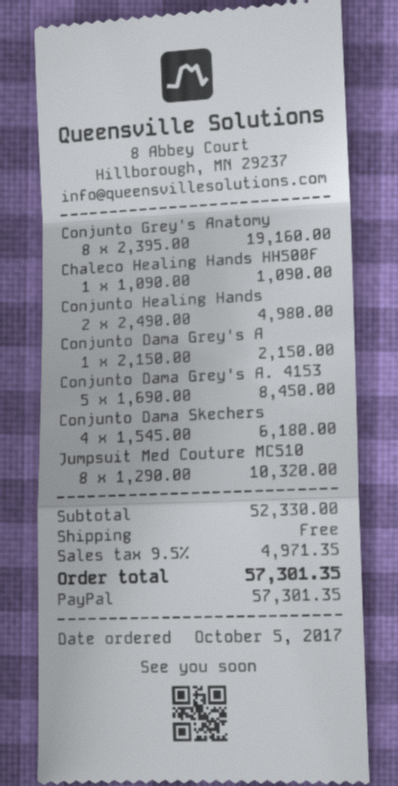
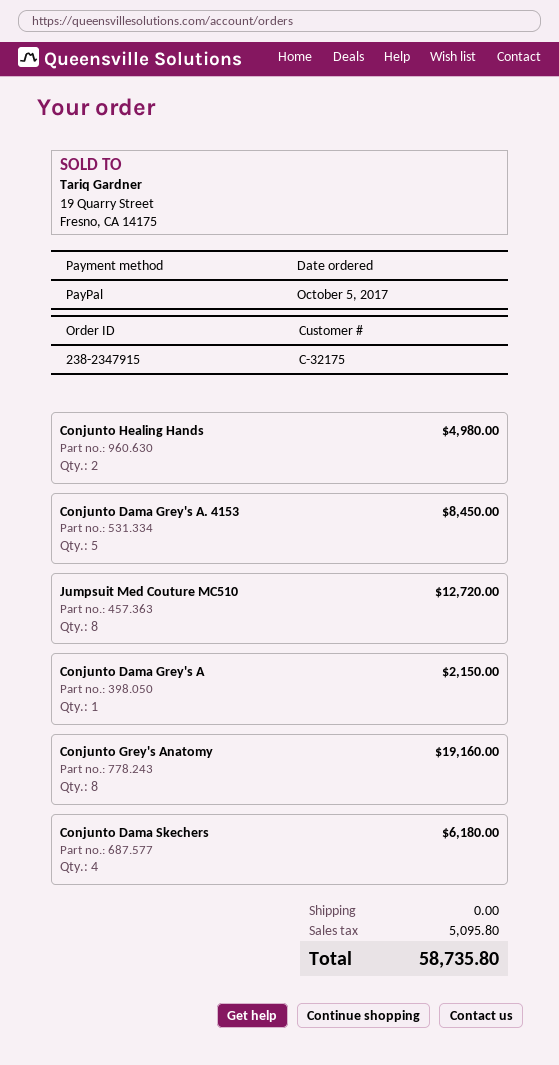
Chaleco Healing Hands HH500F: 1 for 1090.00 -> none
Jumpsuit Med Couture MC510: 8 for 10320.00 -> 8 for 12720.00
tax: 4971.35 -> 5095.80
total: 57301.35 -> 58735.80

